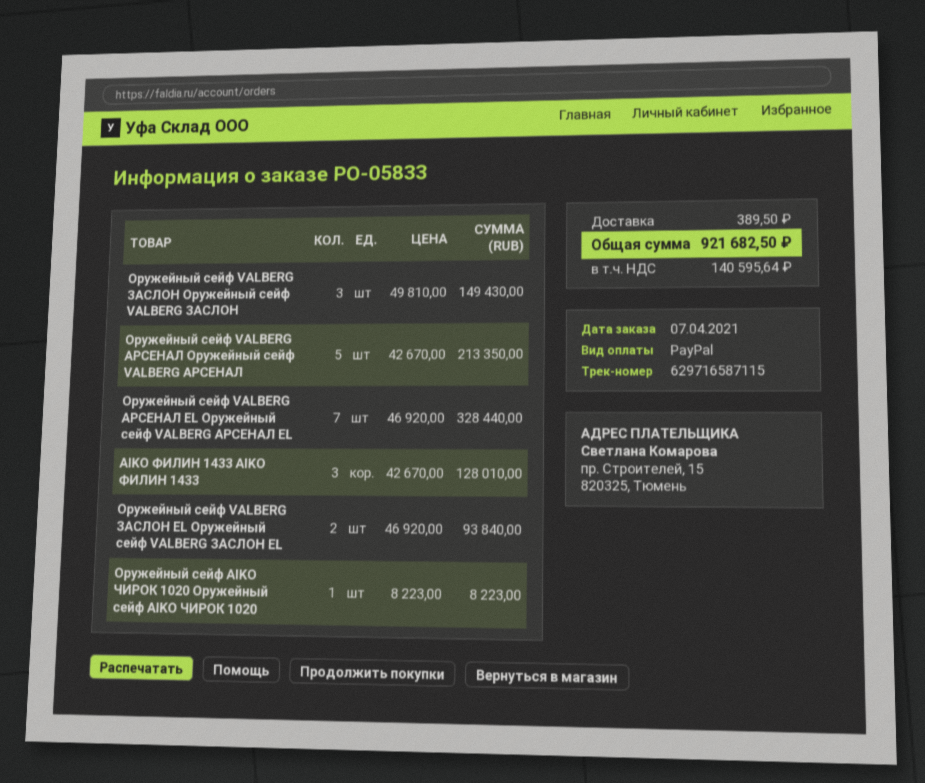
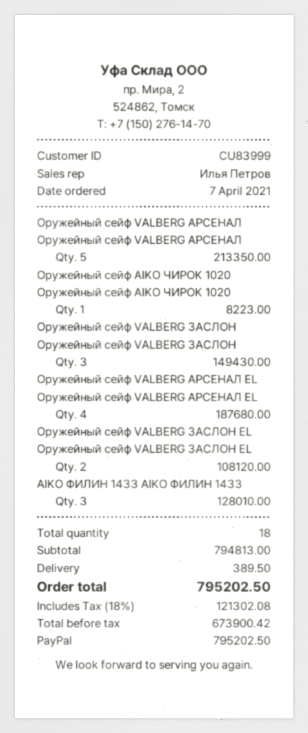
Оружейный сейф VALBERG АРСЕНАЛ EL Оружейный сейф VALBERG АРСЕНАЛ EL: 7 for 328440.00 -> 4 for 187680.00
Оружейный сейф VALBERG ЗАСЛОН EL Оружейный сейф VALBERG ЗАСЛОН EL: 2 for 93840.00 -> 2 for 108120.00
tax: 140595.64 -> 121302.08
total: 921682.50 -> 795202.50

